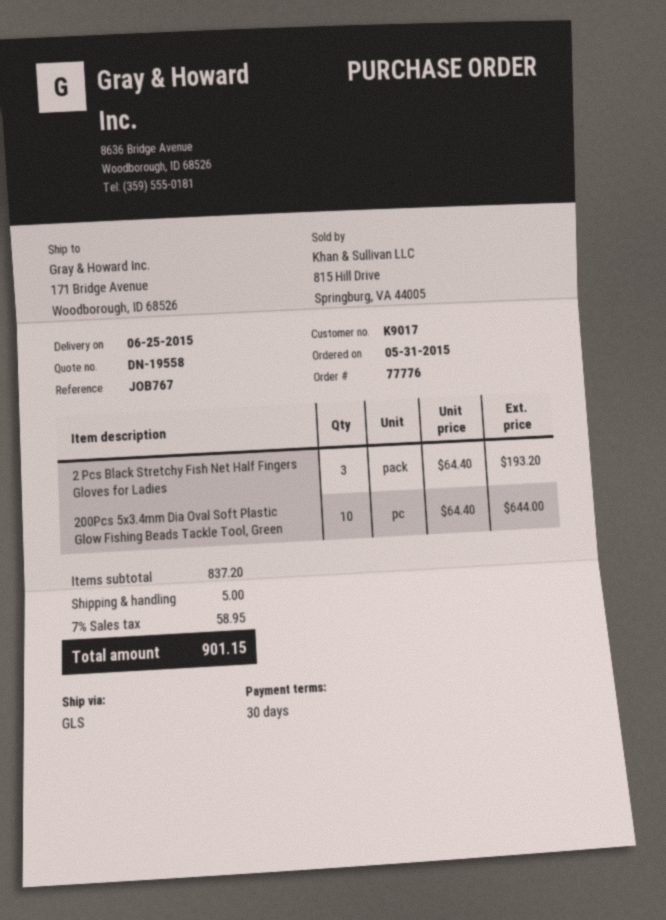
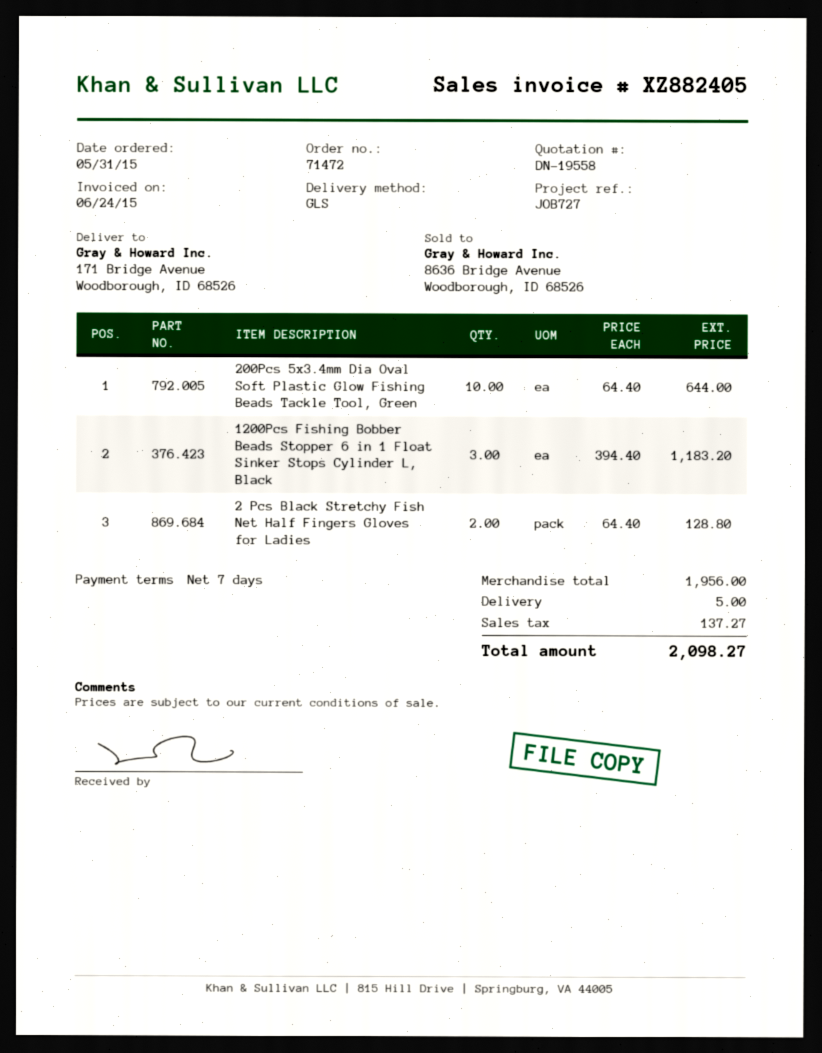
order number: 77776 -> 71472
payment terms: 30 days -> 7 days
reference: JOB767 -> JOB727
2 Pcs Black Stretchy Fish Net Half Fingers Gloves for Ladies: 3 x 64.40 = 193.20 -> 2 x 64.40 = 128.80
1200Pcs Fishing Bobber Beads Stopper 6 in 1 Float Sinker Stops Cylinder L, Black: none -> 3 x 394.40 = 1183.20
subtotal: 837.20 -> 1956.00
tax: 58.95 -> 137.27
total: 901.15 -> 2098.27

